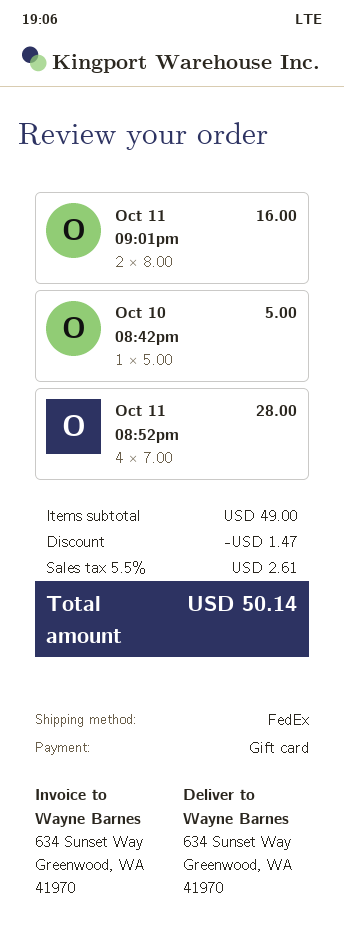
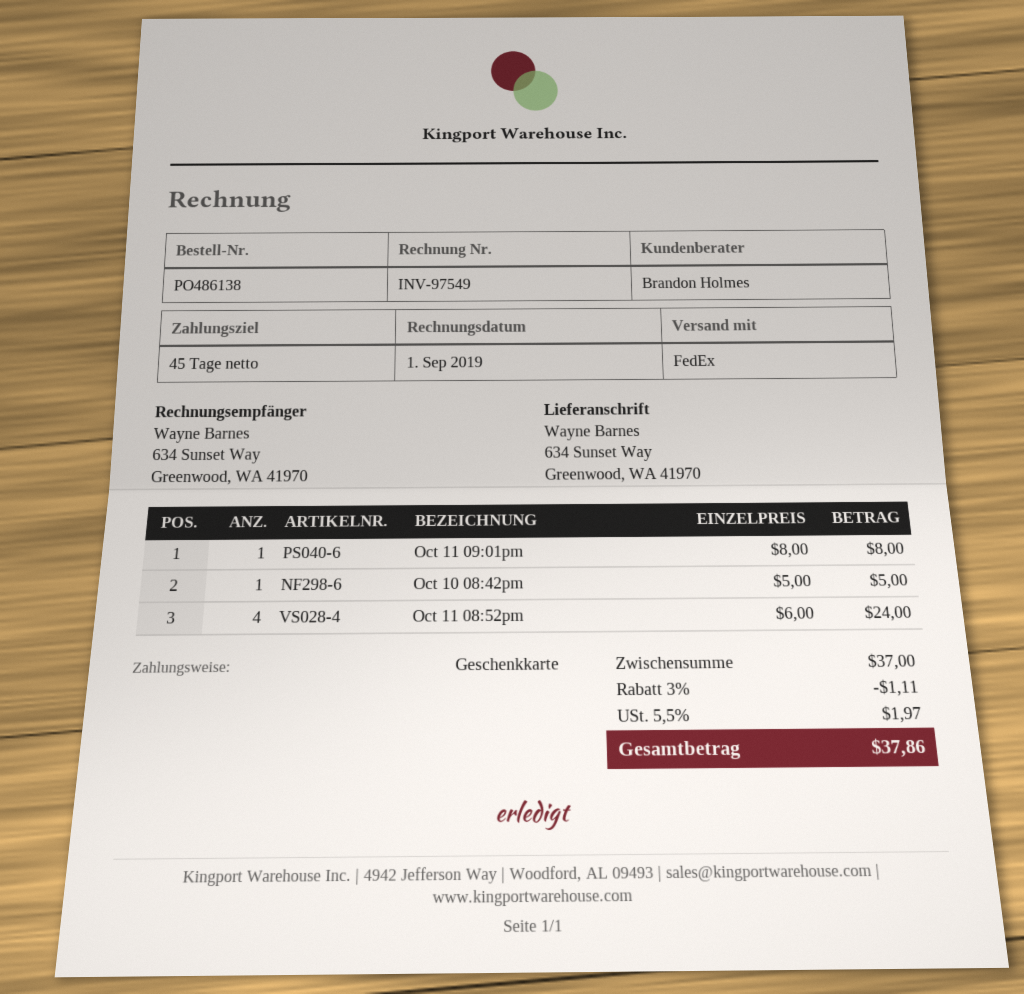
Oct 11 09:01pm: 2 x 8.00 = 16.00 -> 1 x 8.00 = 8.00
Oct 11 08:52pm: 4 x 7.00 = 28.00 -> 4 x 6.00 = 24.00
subtotal: 49.00 -> 37.00
discount: 1.47 -> 1.11
tax: 5.5% = 2.61 -> 5.5% = 1.97
total: 50.14 -> 37.86

